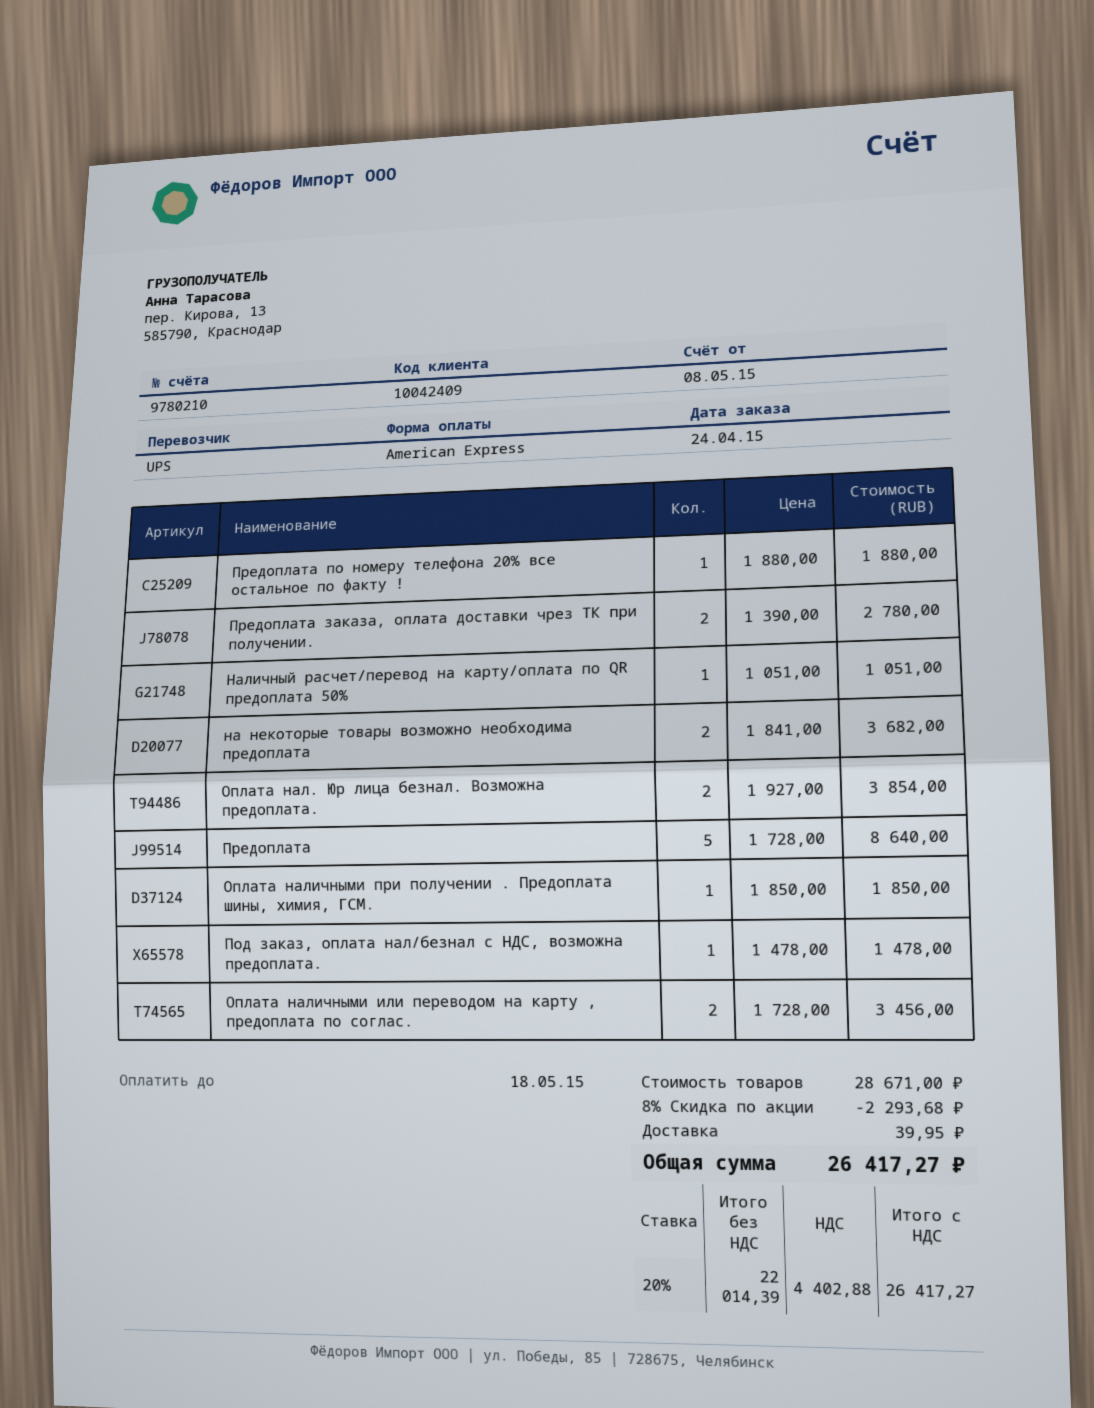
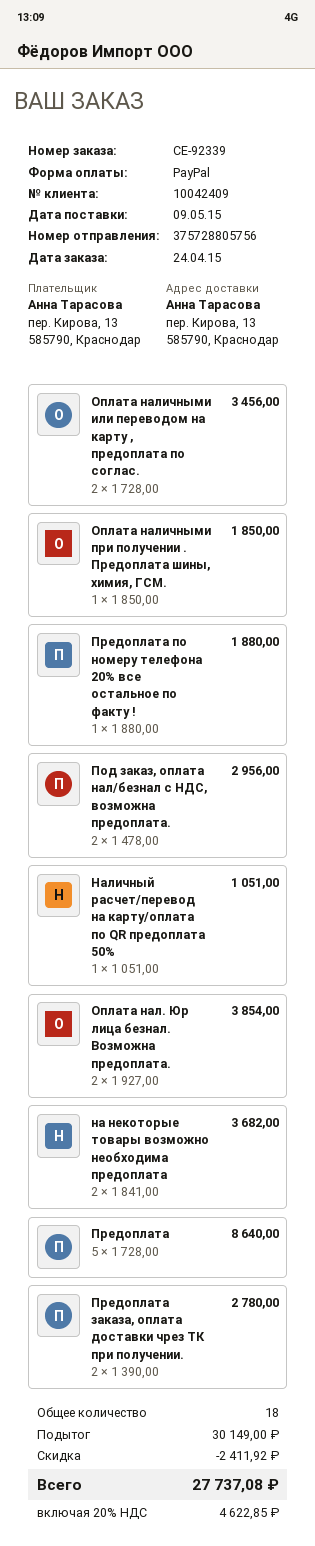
payment method: American Express -> PayPal
Под заказ, оплата нал/безнал с НДС, возможна предоплата.: 1 x 1478.00 = 1478.00 -> 2 x 1478.00 = 2956.00
subtotal: 28671.00 -> 30149.00
discount: 2293.68 -> 2411.92
shipping: 39.95 -> none
tax: 20% = 4402.88 -> 20% = 4622.85
total: 26417.27 -> 27737.08

